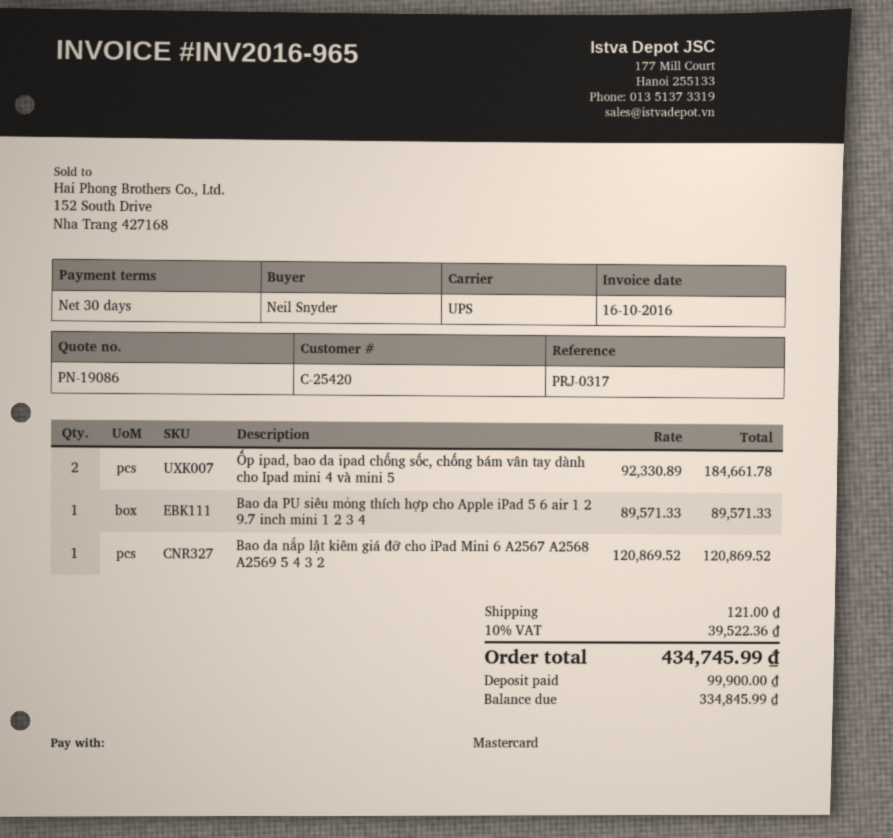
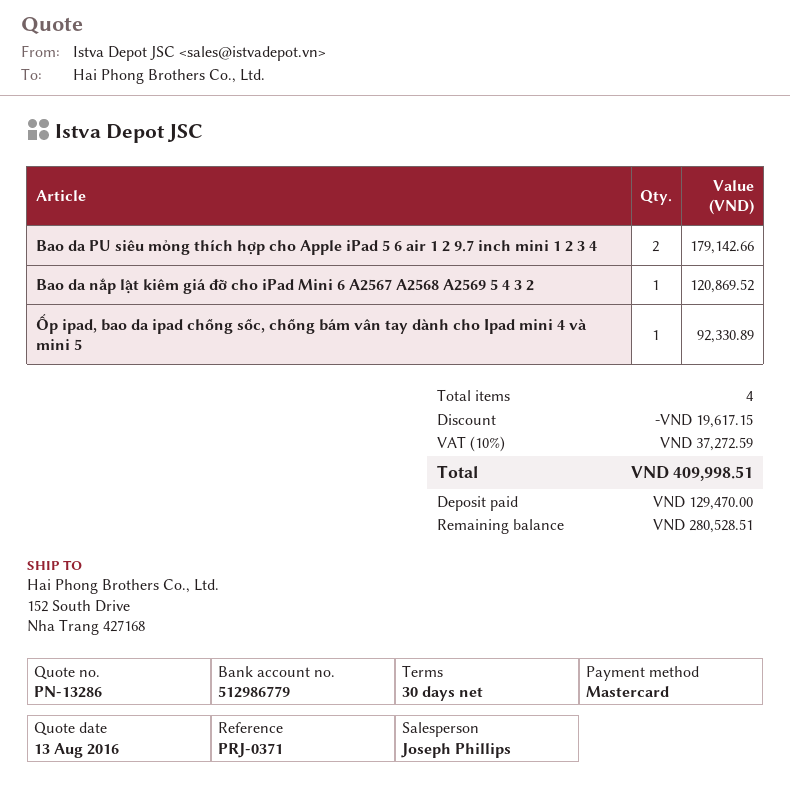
quote number: PN-19086 -> PN-13286
reference: PRJ-0317 -> PRJ-0371
Ốp ipad, bao da ipad chống sốc, chống bám vân tay dành cho Ipad mini 4 và mini 5: 2 for 184661.78 -> 1 for 92330.89
Bao da PU siêu mỏng thích hợp cho Apple iPad 5 6 air 1 2 9.7 inch mini 1 2 3 4: 1 for 89571.33 -> 2 for 179142.66
discount: none -> 19617.15
shipping: 121.00 -> none
tax: 10% = 39522.36 -> 10% = 37272.59
total: 434745.99 -> 409998.51
deposit: 99900.00 -> 129470.00
balance: 334845.99 -> 280528.51

